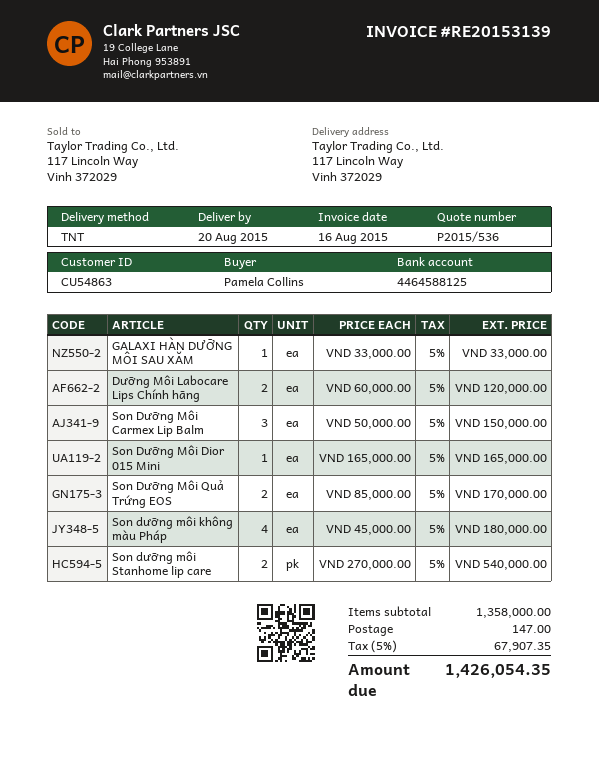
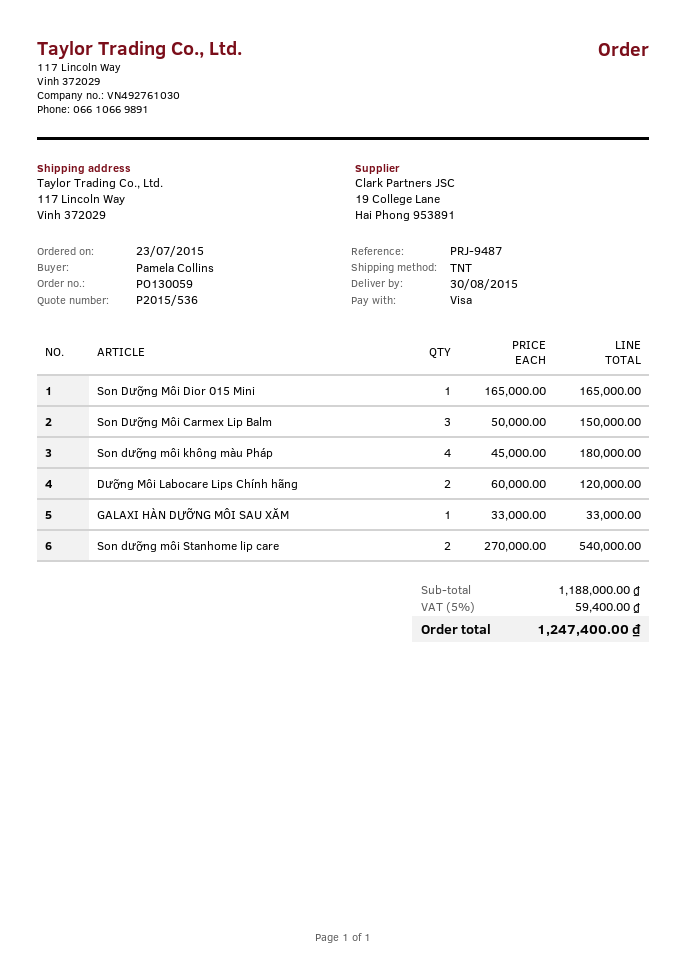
delivery date: 2015-08-20 -> 2015-08-30
Son Dưỡng Môi Quả Trứng EOS: 2 x 85000.00 = 170000.00 -> none
subtotal: 1358000.00 -> 1188000.00
shipping: 147.00 -> none
tax: 5% = 67907.35 -> 5% = 59400.00
total: 1426054.35 -> 1247400.00

